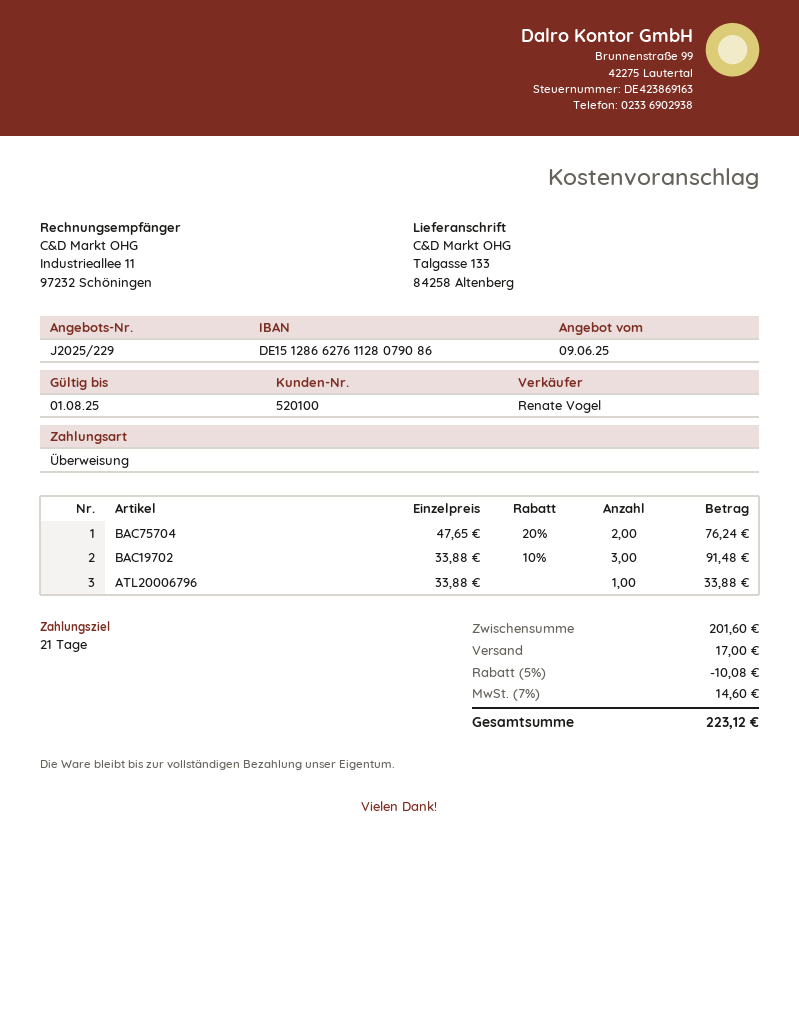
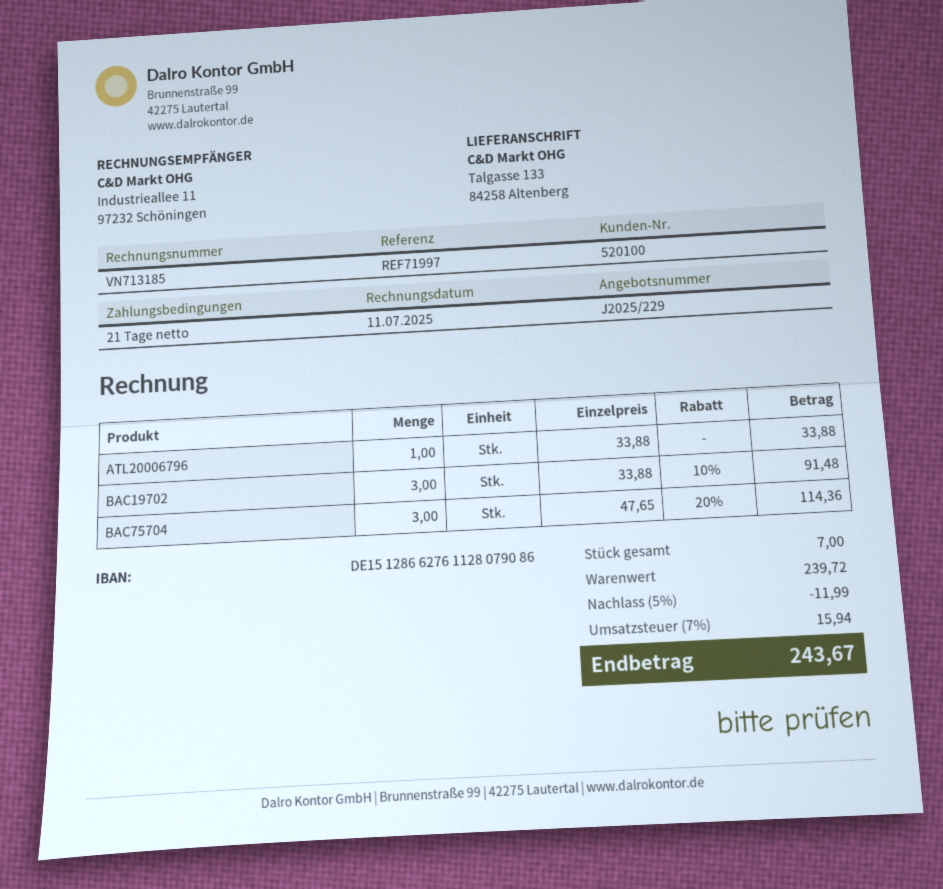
BAC75704: 2 x 47.65 - 20% = 76.24 -> 3 x 47.65 - 20% = 114.36
subtotal: 201.60 -> 239.72
discount: 5% = 10.08 -> 5% = 11.99
shipping: 17.00 -> none
tax: 7% = 14.60 -> 7% = 15.94
total: 223.12 -> 243.67

